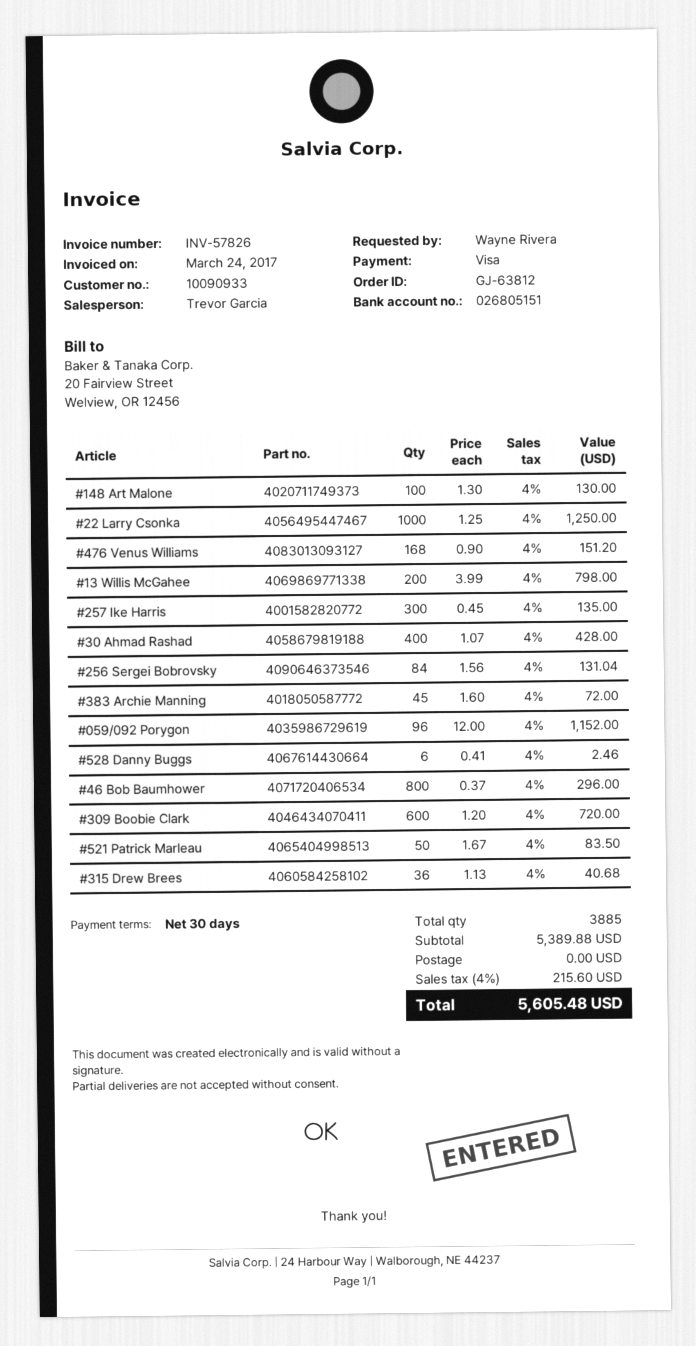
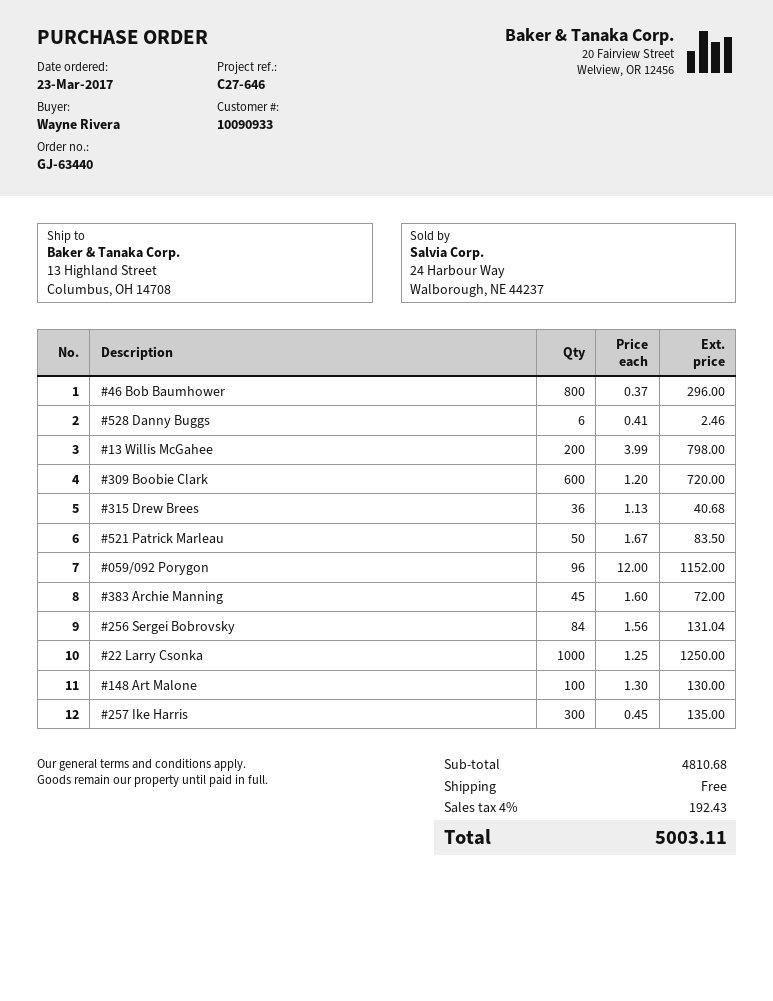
order number: GJ-63812 -> GJ-63440
#476 Venus Williams: 168 x 0.90 = 151.20 -> none
#30 Ahmad Rashad: 400 x 1.07 = 428.00 -> none
subtotal: 5389.88 -> 4810.68
tax: 4% = 215.60 -> 4% = 192.43
total: 5605.48 -> 5003.11

